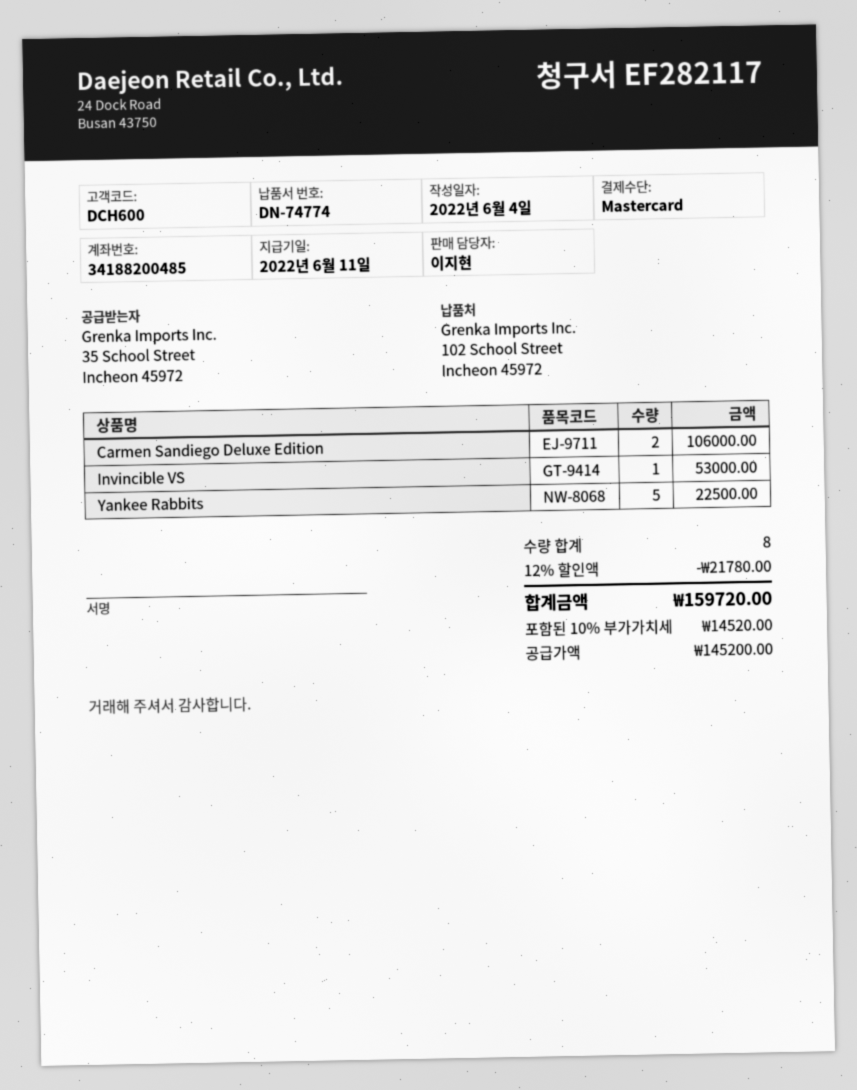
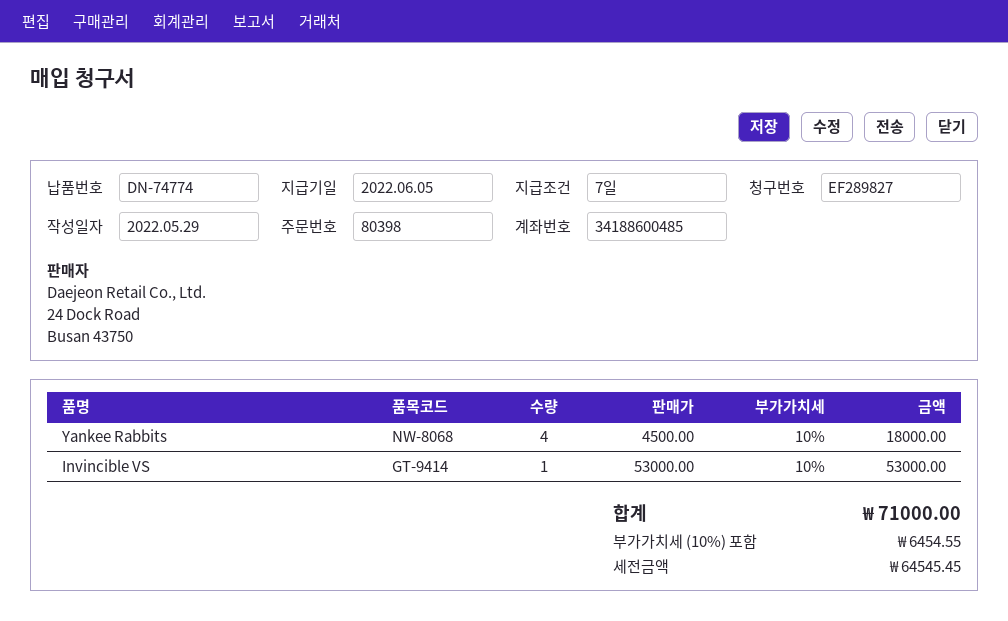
invoice number: EF282117 -> EF289827
invoice date: 2022-06-04 -> 2022-05-29
due date: 2022-06-11 -> 2022-06-05
bank account: 34188200485 -> 34188600485
Carmen Sandiego Deluxe Edition: 2 for 106000.00 -> none
Yankee Rabbits: 5 for 22500.00 -> 4 for 18000.00
discount: 12% = 21780.00 -> none
net: 145200.00 -> 64545.45
tax: 10% = 14520.00 -> 10% = 6454.55
total: 159720.00 -> 71000.00

